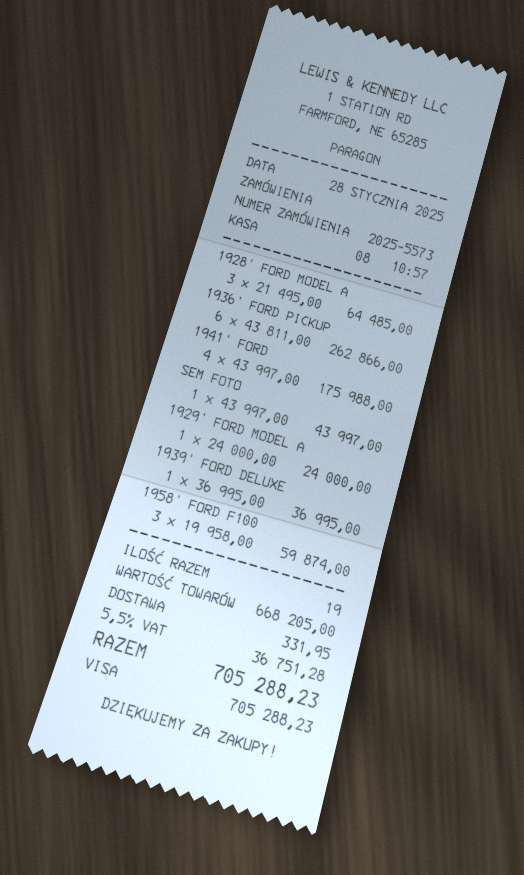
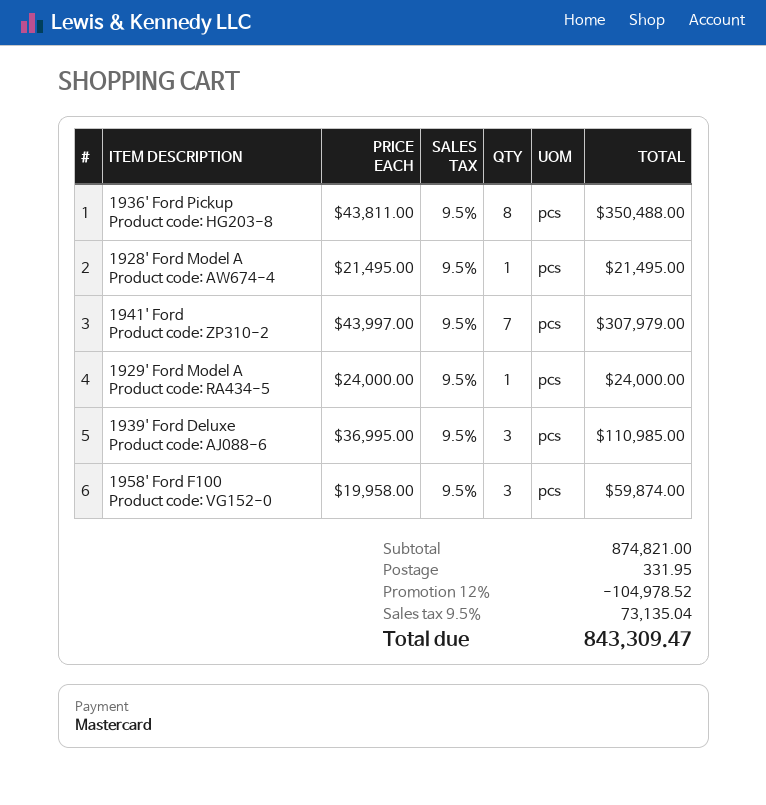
payment method: Visa -> Mastercard
1928' FORD MODEL A: 3 x 21495.00 = 64485.00 -> 1 x 21495.00 = 21495.00
1936' FORD PICKUP: 6 x 43811.00 = 262866.00 -> 8 x 43811.00 = 350488.00
1941' FORD: 4 x 43997.00 = 175988.00 -> 7 x 43997.00 = 307979.00
SEM FOTO: 1 x 43997.00 = 43997.00 -> none
1939' FORD DELUXE: 1 x 36995.00 = 36995.00 -> 3 x 36995.00 = 110985.00
subtotal: 668205.00 -> 874821.00
discount: none -> 12% = 104978.52
tax: 5.5% = 36751.28 -> 9.5% = 73135.04
total: 705288.23 -> 843309.47

